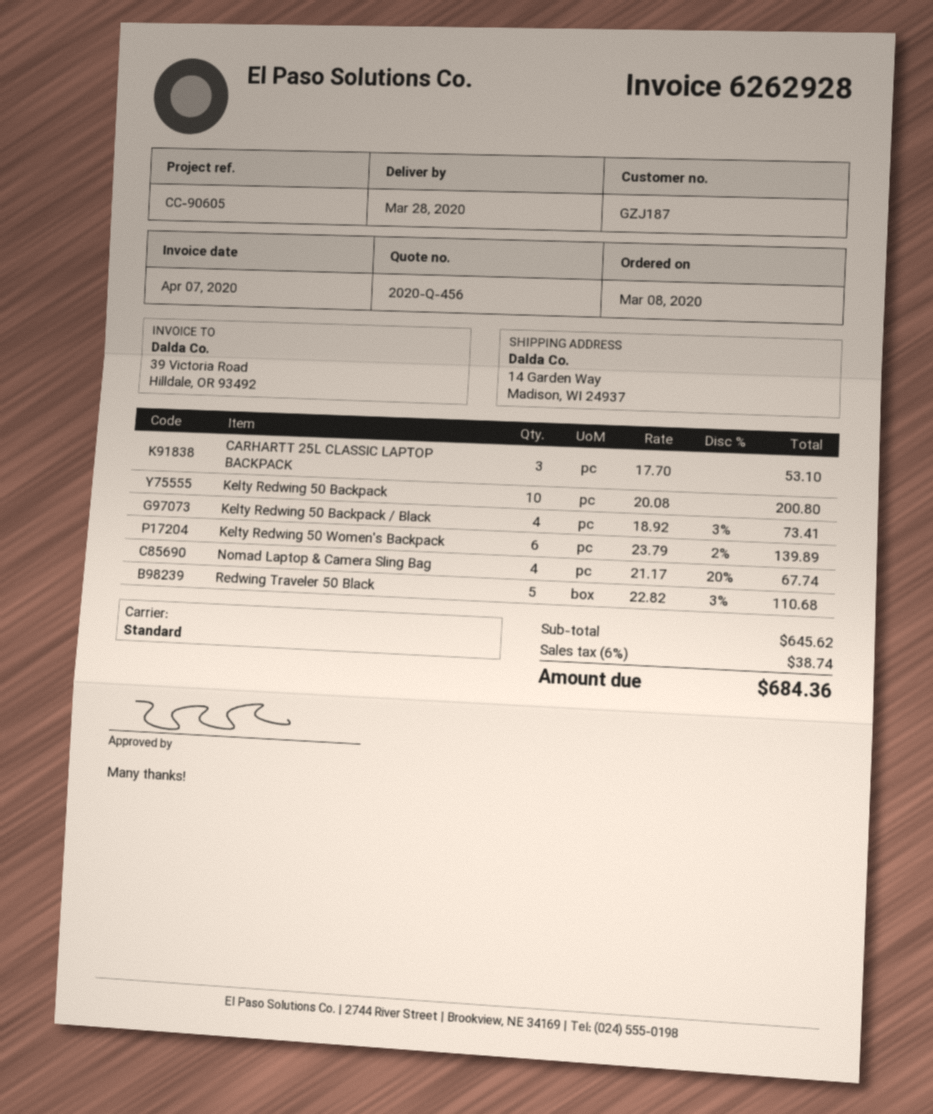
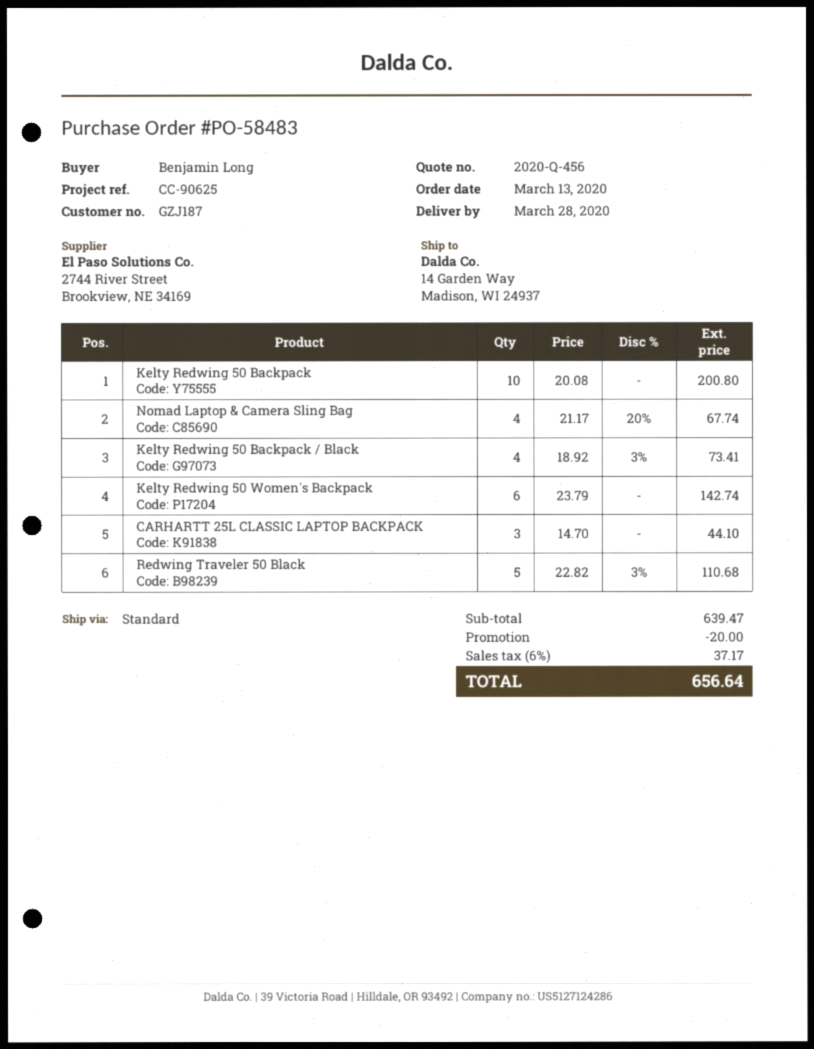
order date: 2020-03-08 -> 2020-03-13
reference: CC-90605 -> CC-90625
CARHARTT 25L CLASSIC LAPTOP BACKPACK: 3 x 17.70 = 53.10 -> 3 x 14.70 = 44.10
Kelty Redwing 50 Women's Backpack: 6 x 23.79 - 2% = 139.89 -> 6 x 23.79 = 142.74
subtotal: 645.62 -> 639.47
discount: none -> 20.00
tax: 6% = 38.74 -> 6% = 37.17
total: 684.36 -> 656.64

